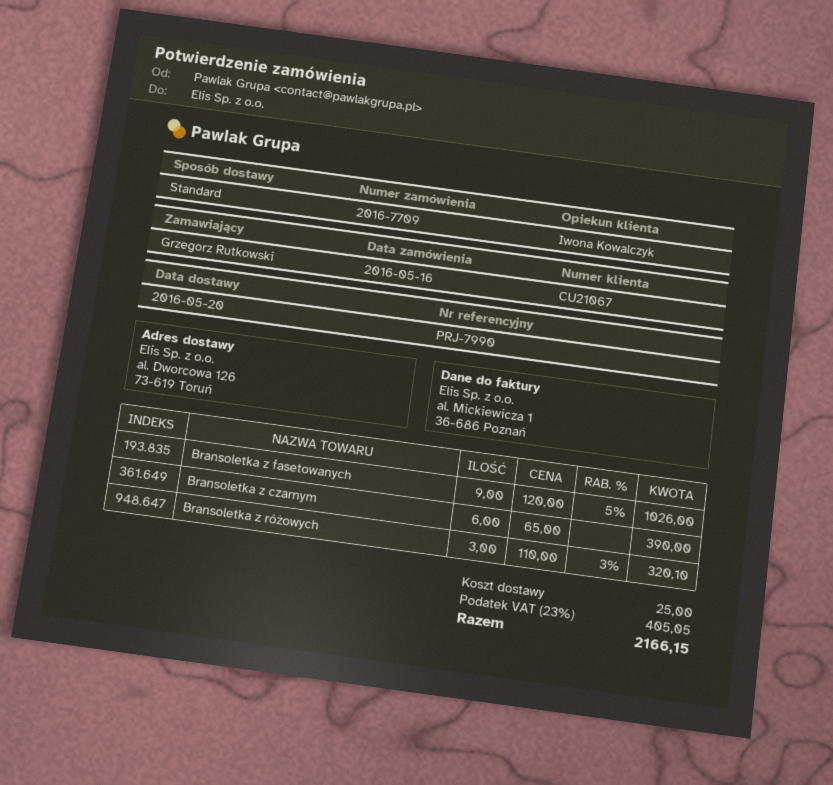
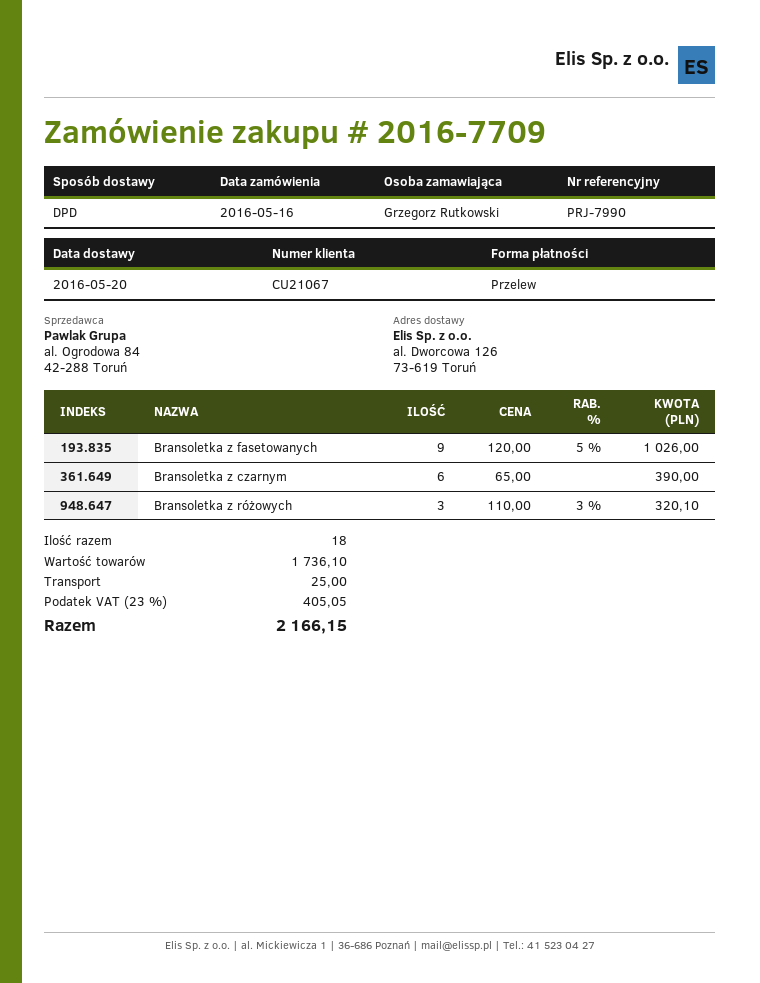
shipping method: standard -> DPD

